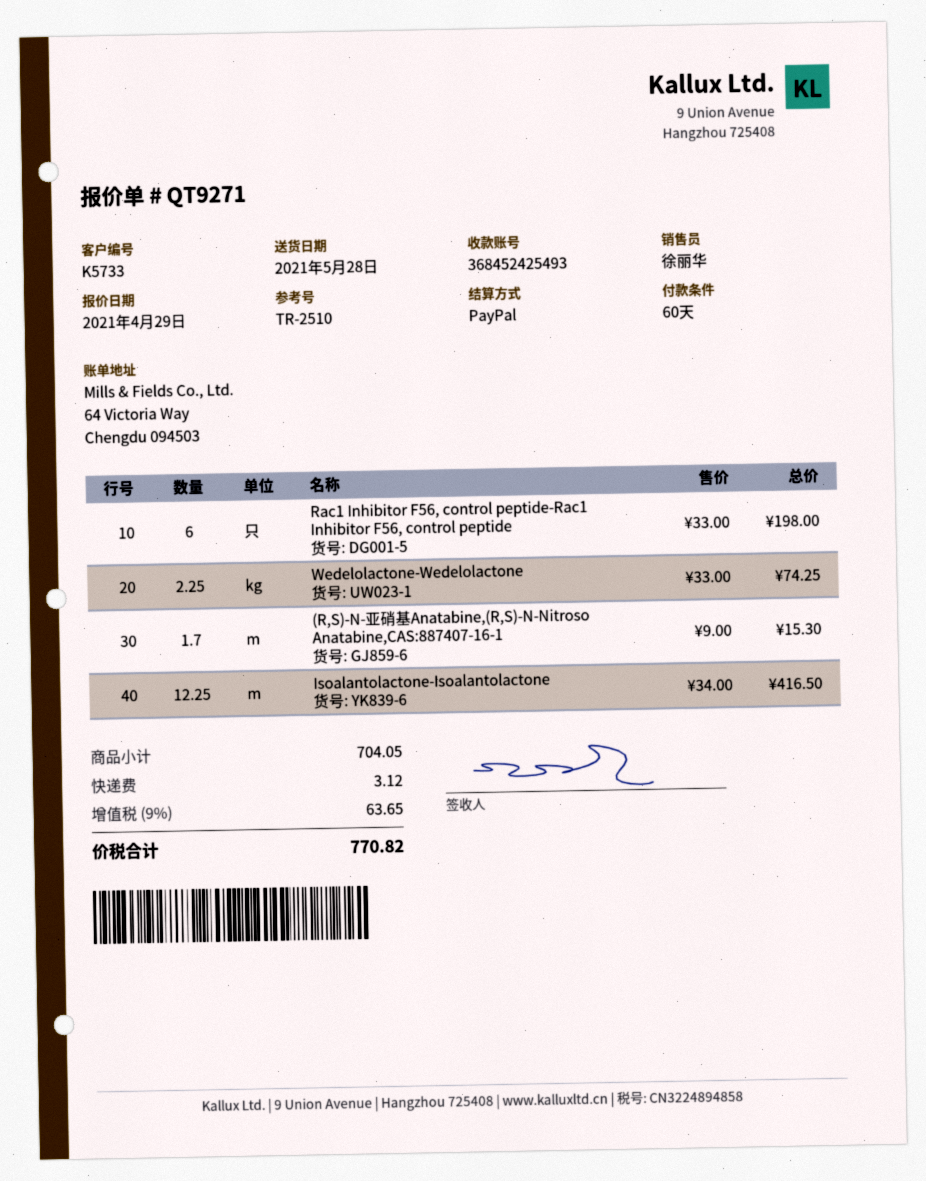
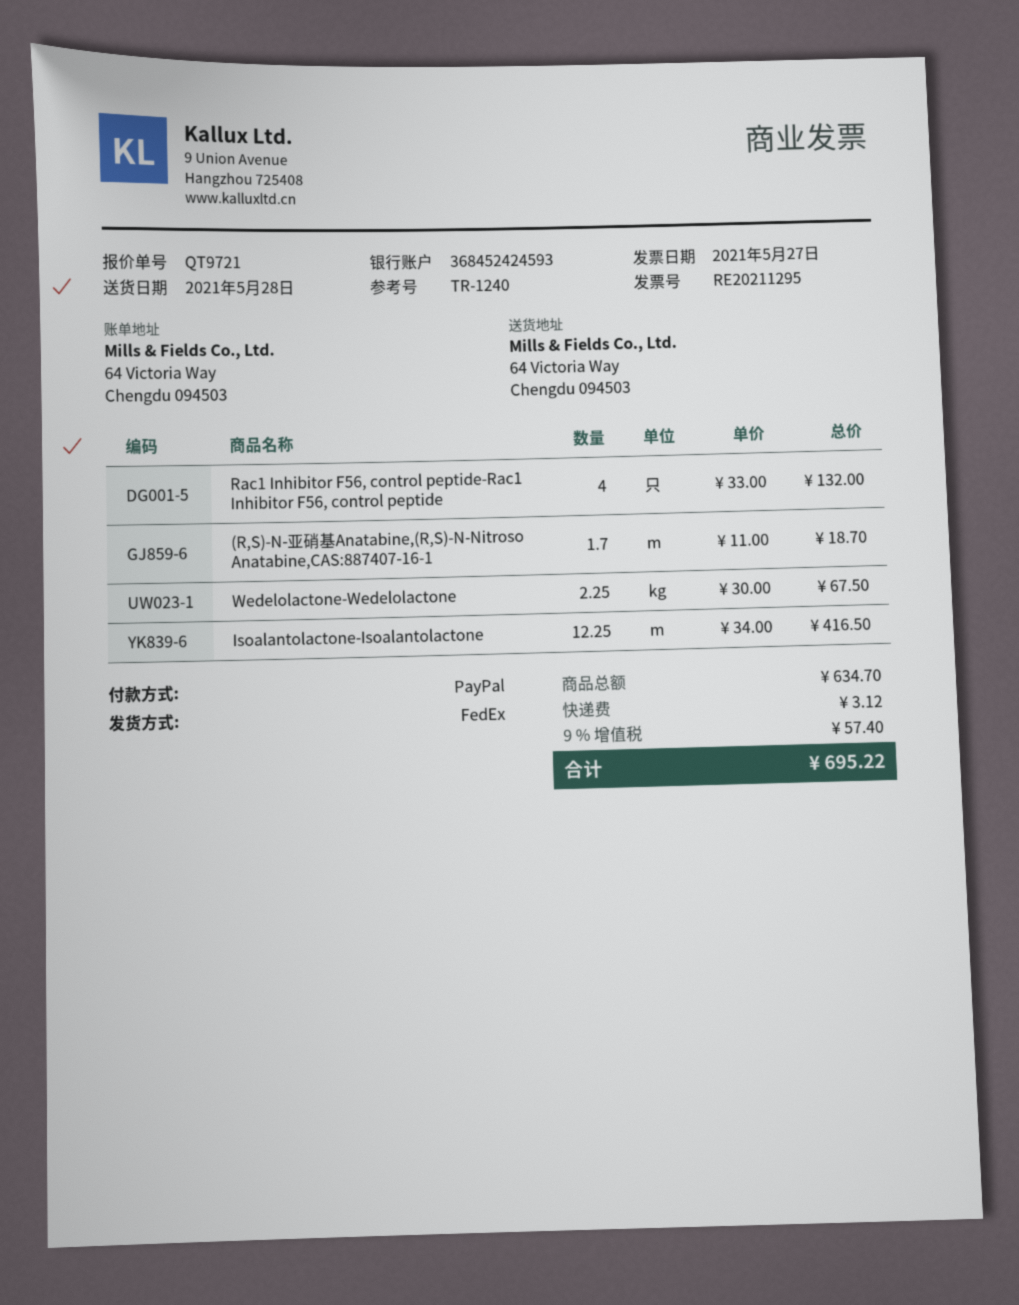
quote number: QT9271 -> QT9721
reference: TR-2510 -> TR-1240
bank account: 368452425493 -> 368452424593
Rac1 Inhibitor F56, control peptide-Rac1 Inhibitor F56, control peptide: 6 x 33.00 = 198.00 -> 4 x 33.00 = 132.00
Wedelolactone-Wedelolactone: 2.25 x 33.00 = 74.25 -> 2.25 x 30.00 = 67.50
(R,S)-N-亚硝基Anatabine,(R,S)-N-Nitroso Anatabine,CAS:887407-16-1: 1.7 x 9.00 = 15.30 -> 1.7 x 11.00 = 18.70
subtotal: 704.05 -> 634.70
tax: 9% = 63.65 -> 9% = 57.40
total: 770.82 -> 695.22

